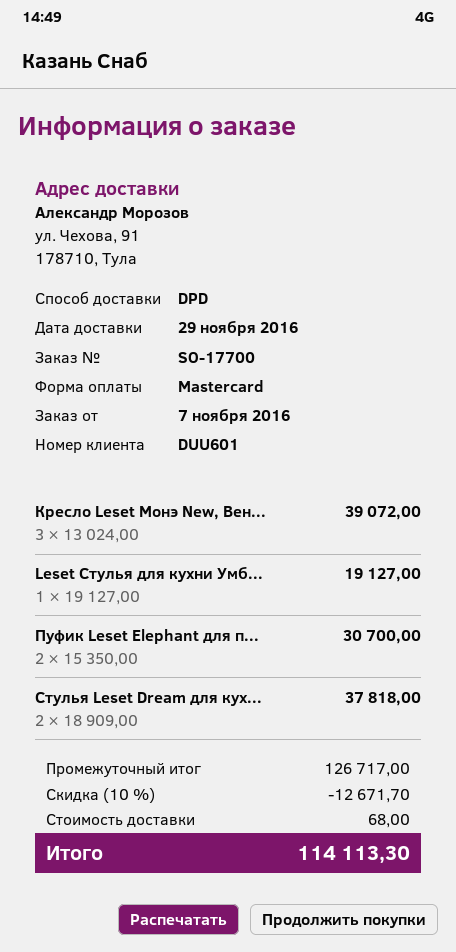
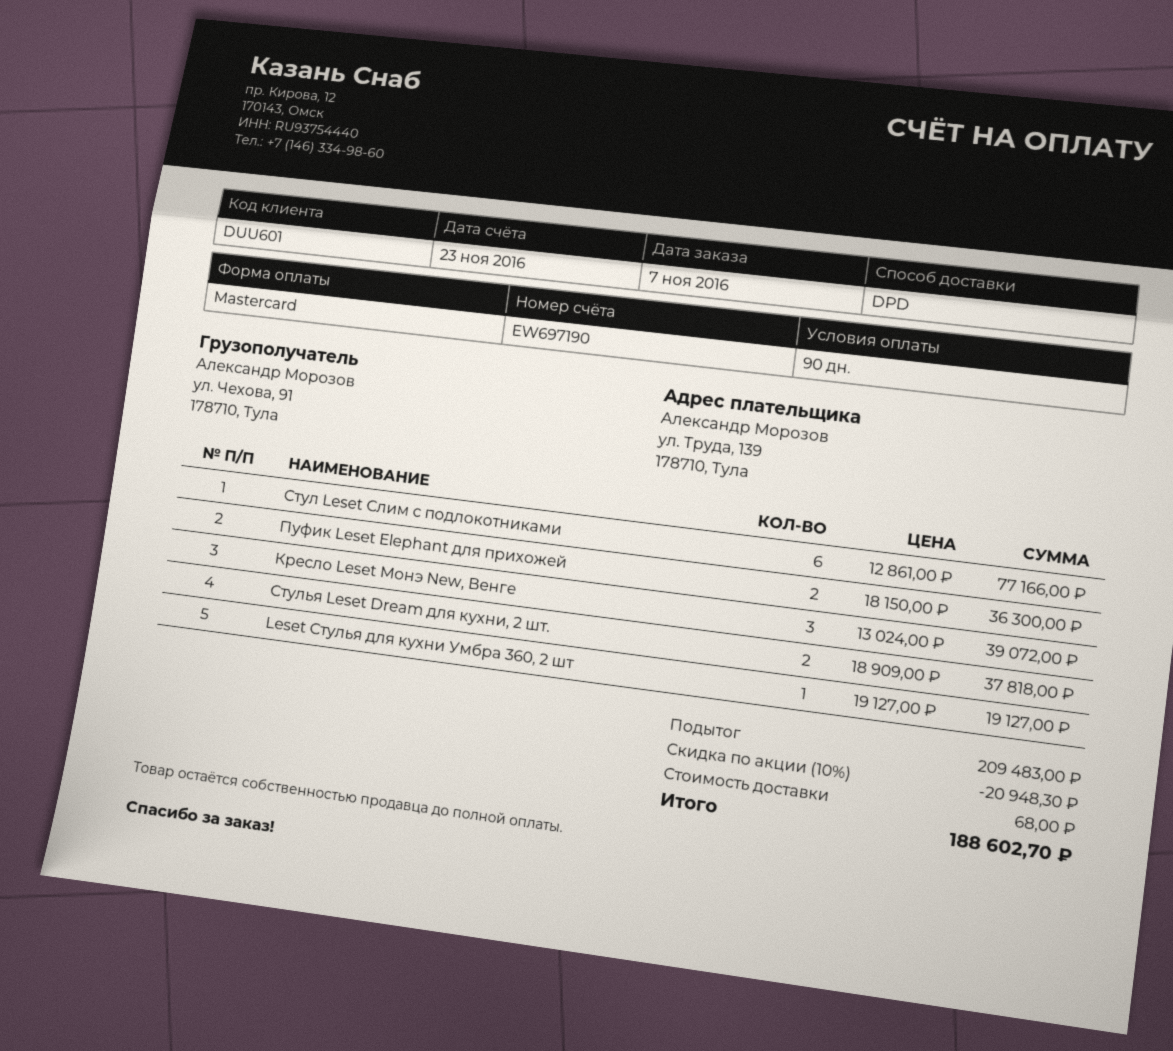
Пуфик Leset Elephant для п...: 2 x 15350.00 = 30700.00 -> 2 x 18150.00 = 36300.00
Стул Leset Слим с подлокотниками: none -> 6 x 12861.00 = 77166.00
subtotal: 126717.00 -> 209483.00
discount: 10% = 12671.70 -> 10% = 20948.30
total: 114113.30 -> 188602.70

